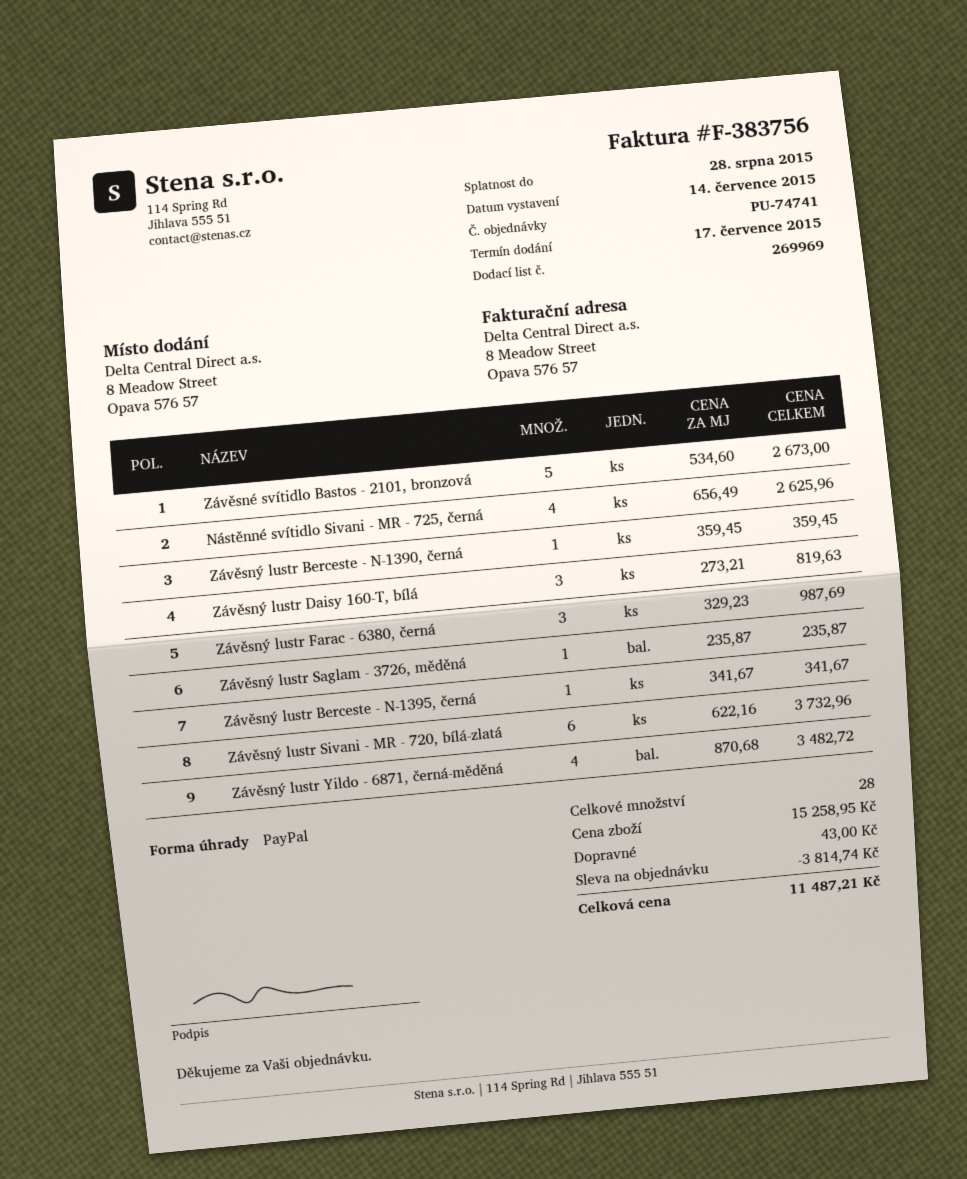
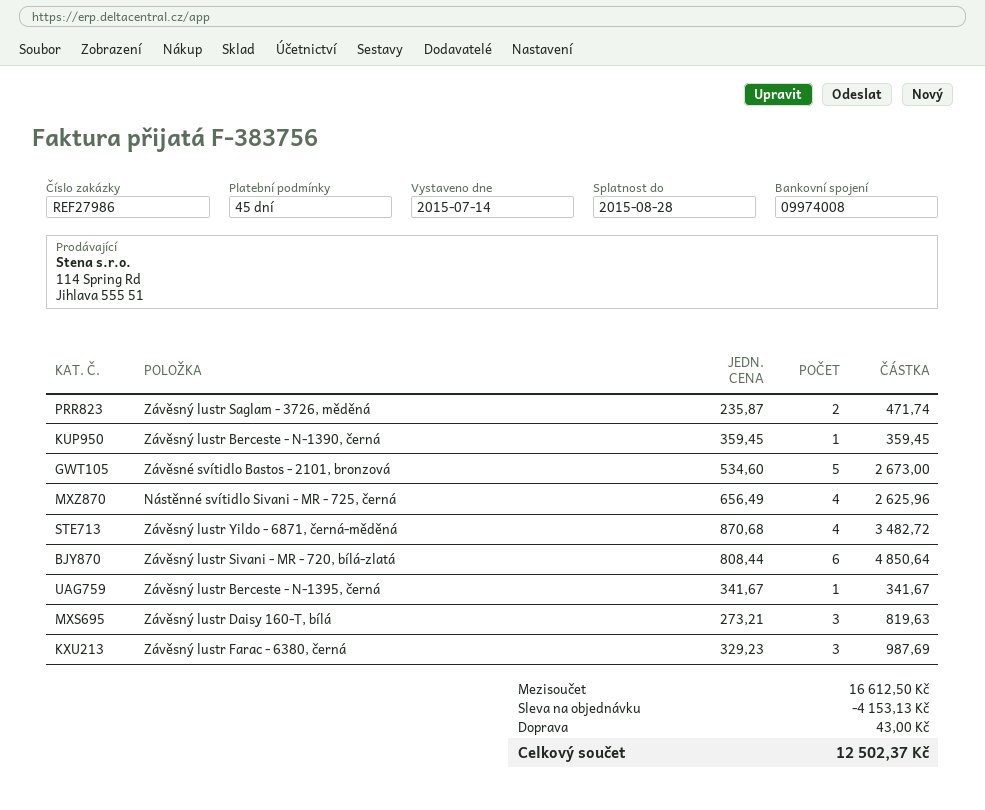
Závěsný lustr Saglam - 3726, měděná: 1 x 235.87 = 235.87 -> 2 x 235.87 = 471.74
Závěsný lustr Sivani - MR - 720, bílá-zlatá: 6 x 622.16 = 3732.96 -> 6 x 808.44 = 4850.64
subtotal: 15258.95 -> 16612.50
discount: 3814.74 -> 4153.13
total: 11487.21 -> 12502.37

